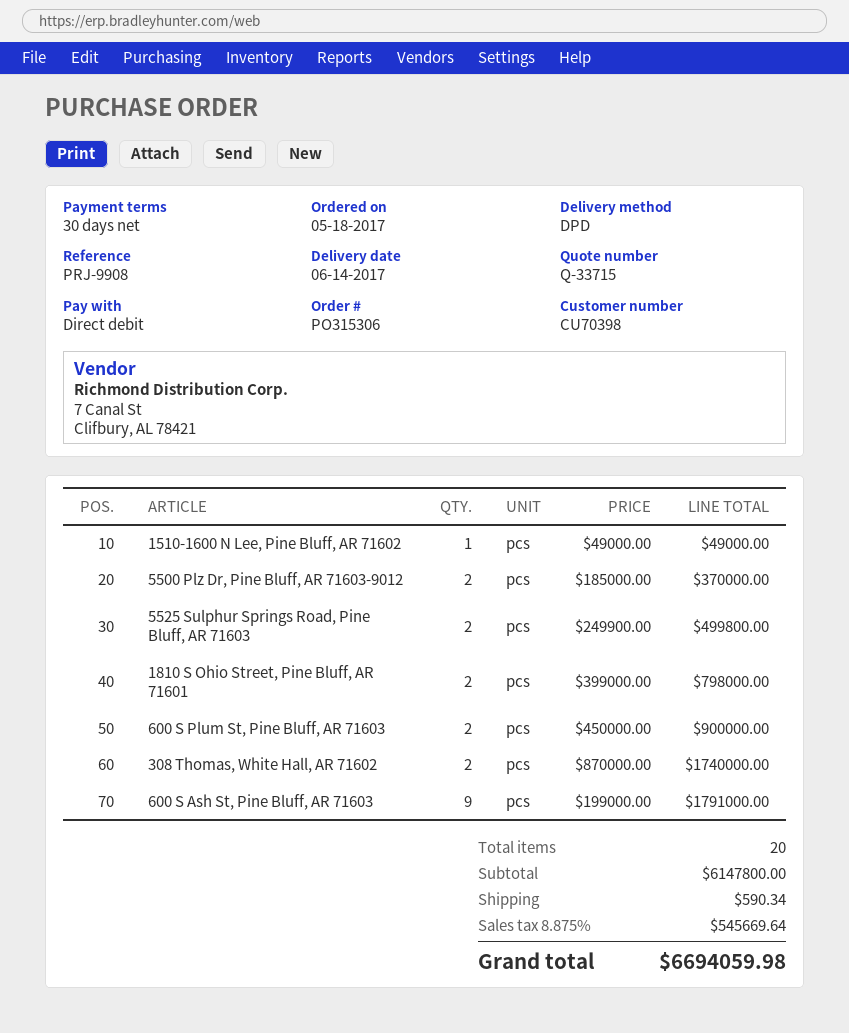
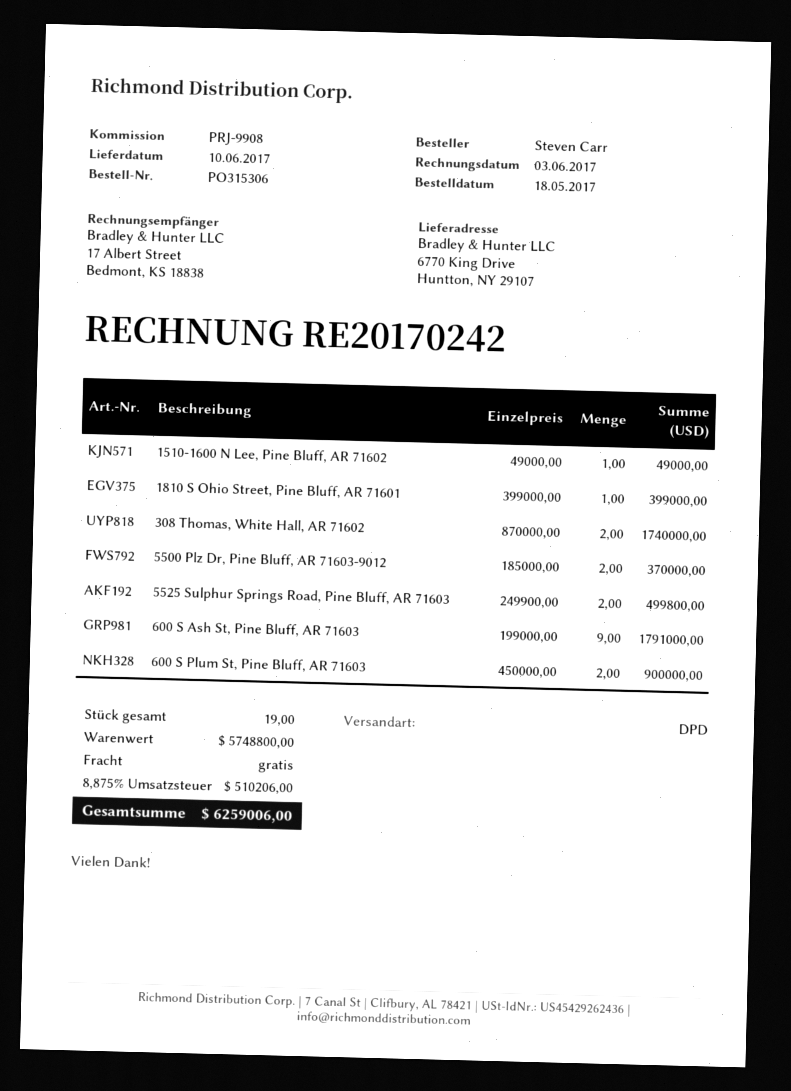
delivery date: 2017-06-14 -> 2017-06-10
1810 S Ohio Street, Pine Bluff, AR 71601: 2 x 399000.00 = 798000.00 -> 1 x 399000.00 = 399000.00
total quantity: 20 -> 19
subtotal: 6147800.00 -> 5748800.00
shipping: 590.34 -> 0.00
tax: 8.875% = 545669.64 -> 8.875% = 510206.00
total: 6694059.98 -> 6259006.00

